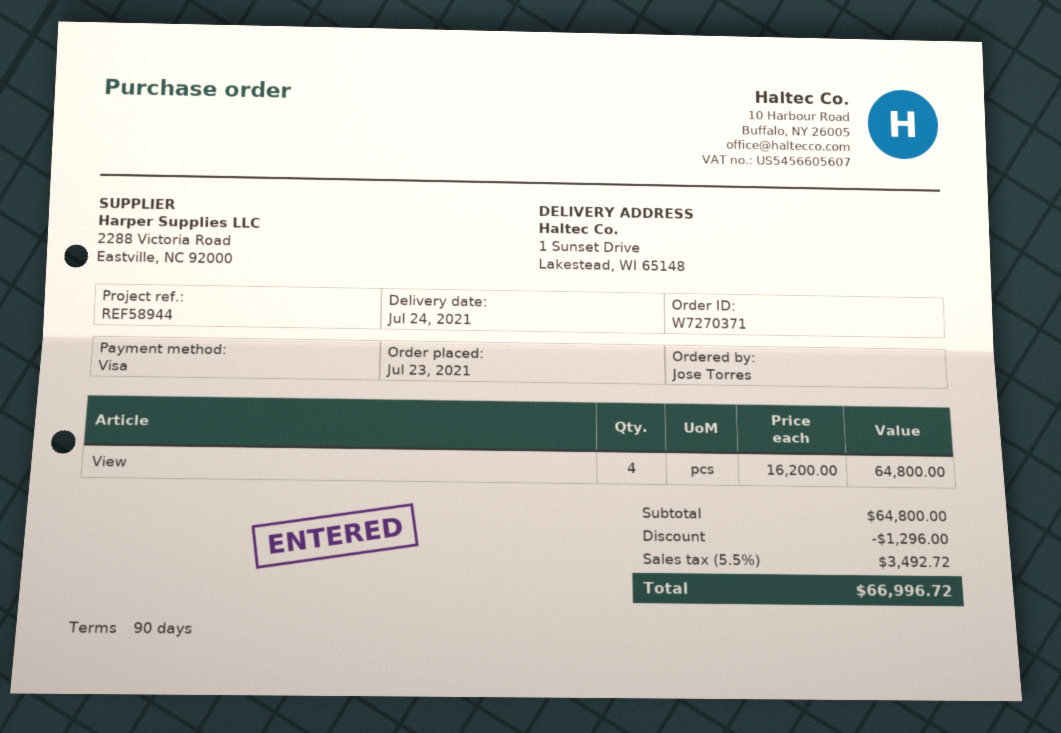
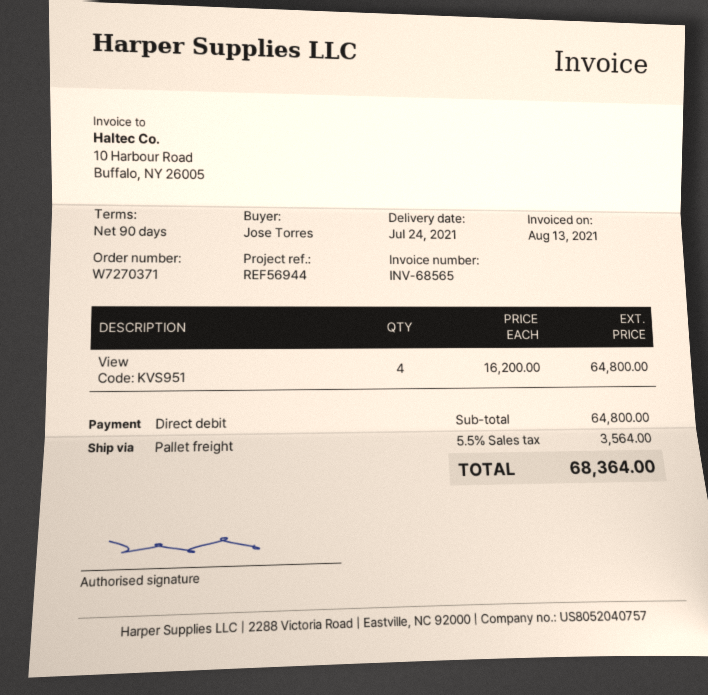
reference: REF58944 -> REF56944
payment method: Visa -> direct debit
discount: 1296.00 -> none
tax: 5.5% = 3492.72 -> 5.5% = 3564.00
total: 66996.72 -> 68364.00

